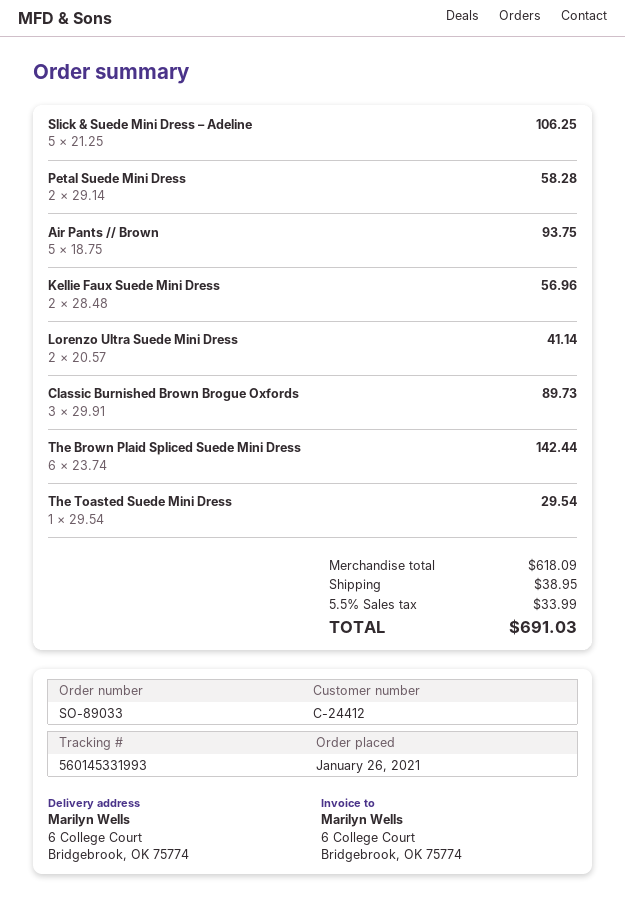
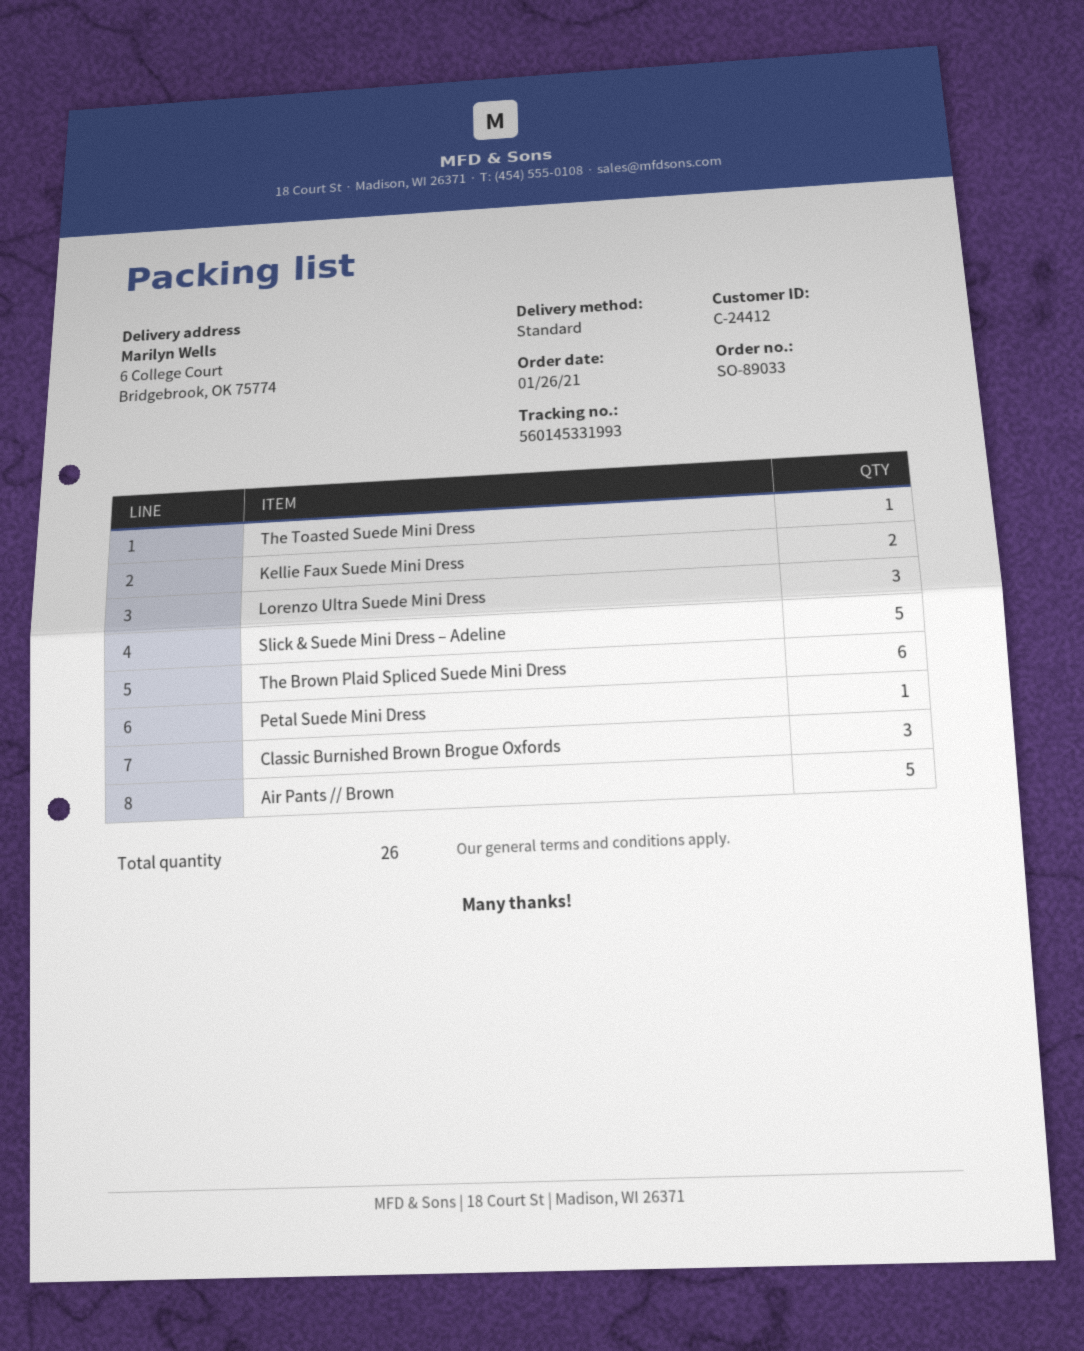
Petal Suede Mini Dress: 2 -> 1
Lorenzo Ultra Suede Mini Dress: 2 -> 3

